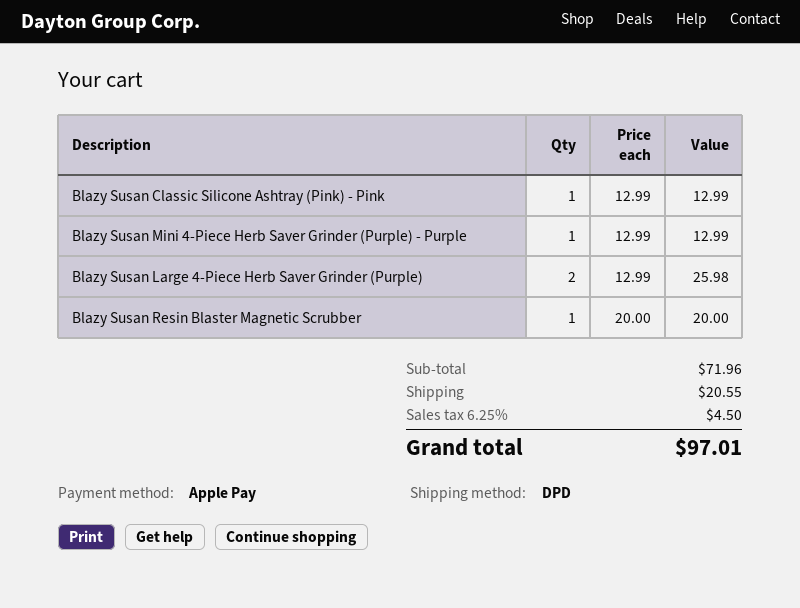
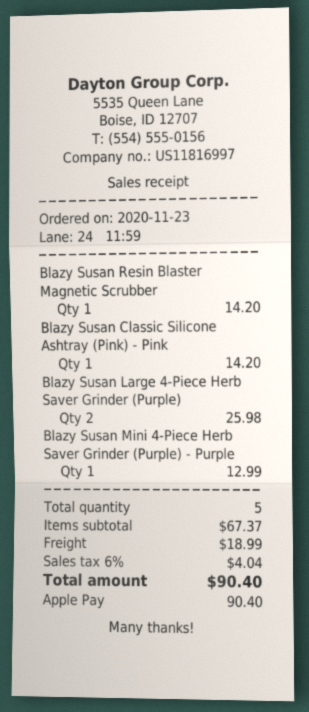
Blazy Susan Classic Silicone Ashtray (Pink) - Pink: 1 for 12.99 -> 1 for 14.20
Blazy Susan Resin Blaster Magnetic Scrubber: 1 for 20.00 -> 1 for 14.20
subtotal: 71.96 -> 67.37
shipping: 20.55 -> 18.99
tax: 6.25% = 4.50 -> 6% = 4.04
total: 97.01 -> 90.40

